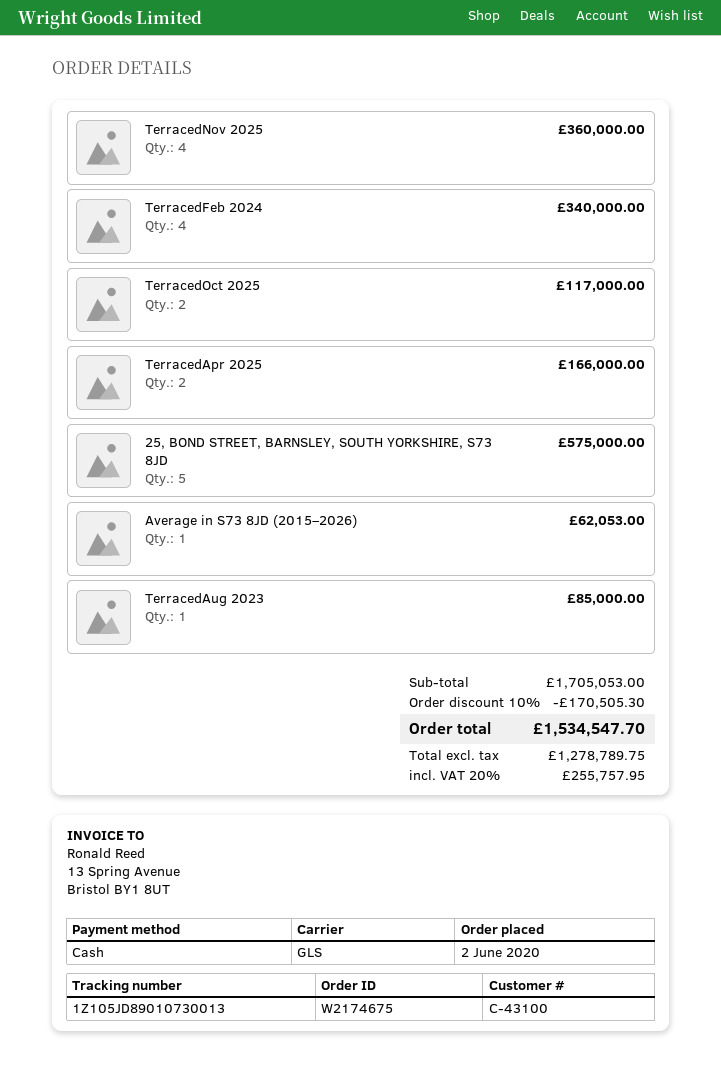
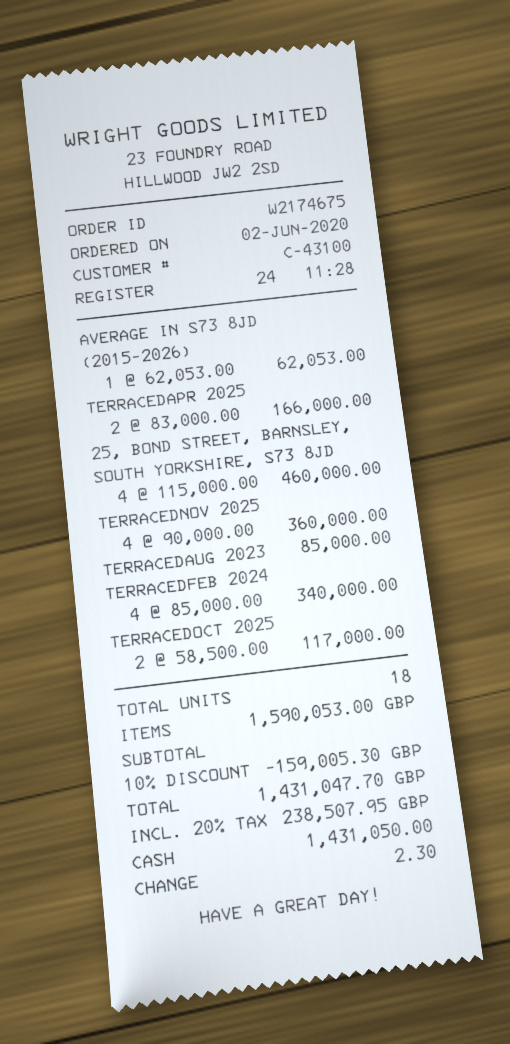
25, BOND STREET, BARNSLEY, SOUTH YORKSHIRE, S73 8JD: 5 for 575000.00 -> 4 for 460000.00
subtotal: 1705053.00 -> 1590053.00
discount: 10% = 170505.30 -> 10% = 159005.30
tax: 20% = 255757.95 -> 20% = 238507.95
total: 1534547.70 -> 1431047.70

